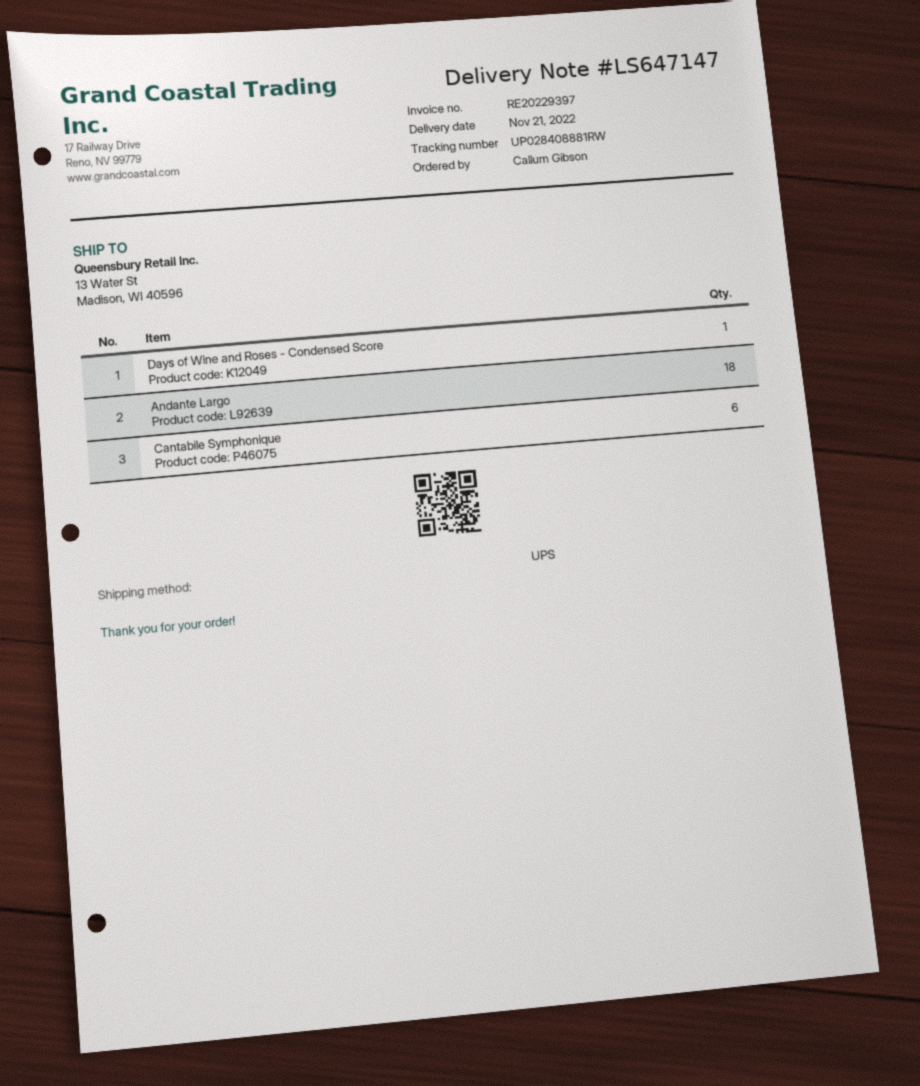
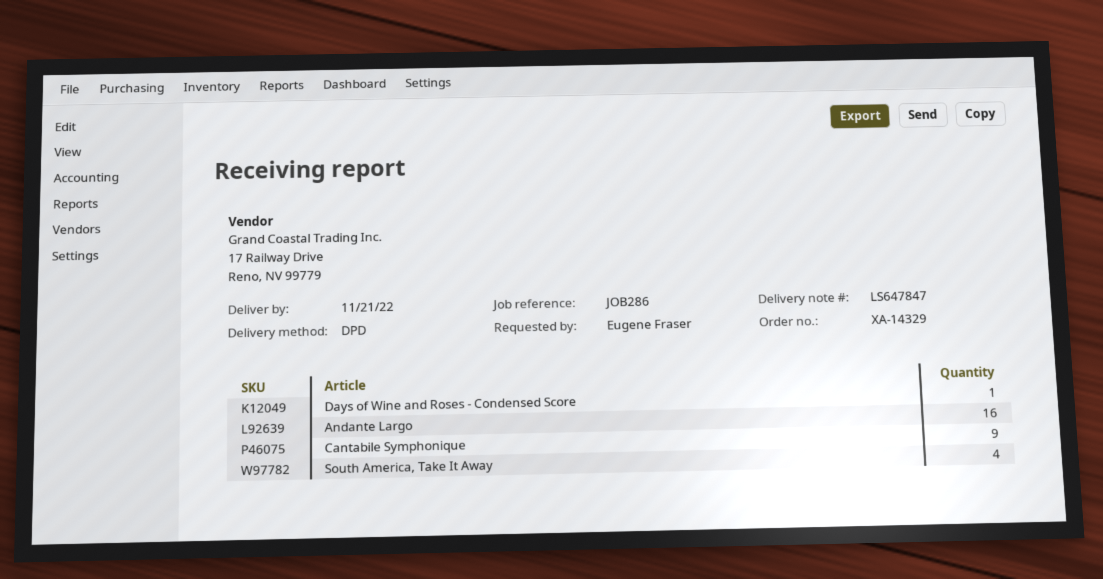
delivery note number: LS647147 -> LS647847
ordered by: Callum Gibson -> Eugene Fraser
shipping method: UPS -> DPD
Andante Largo: 18 -> 16
Cantabile Symphonique: 6 -> 9
South America, Take It Away: none -> 4

